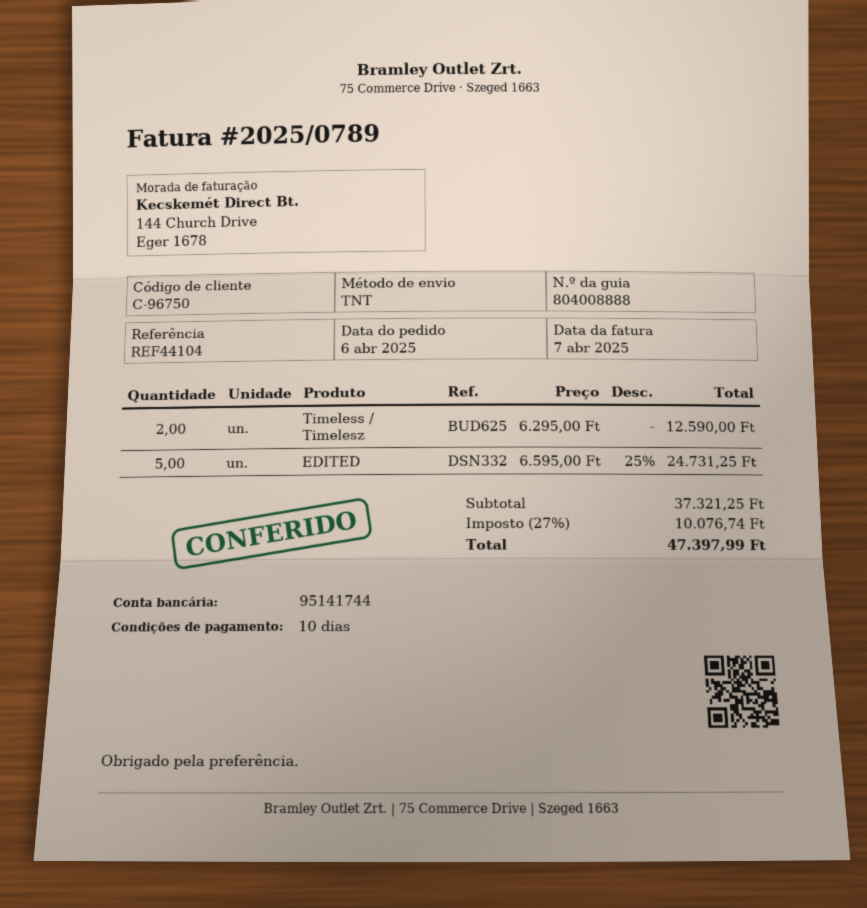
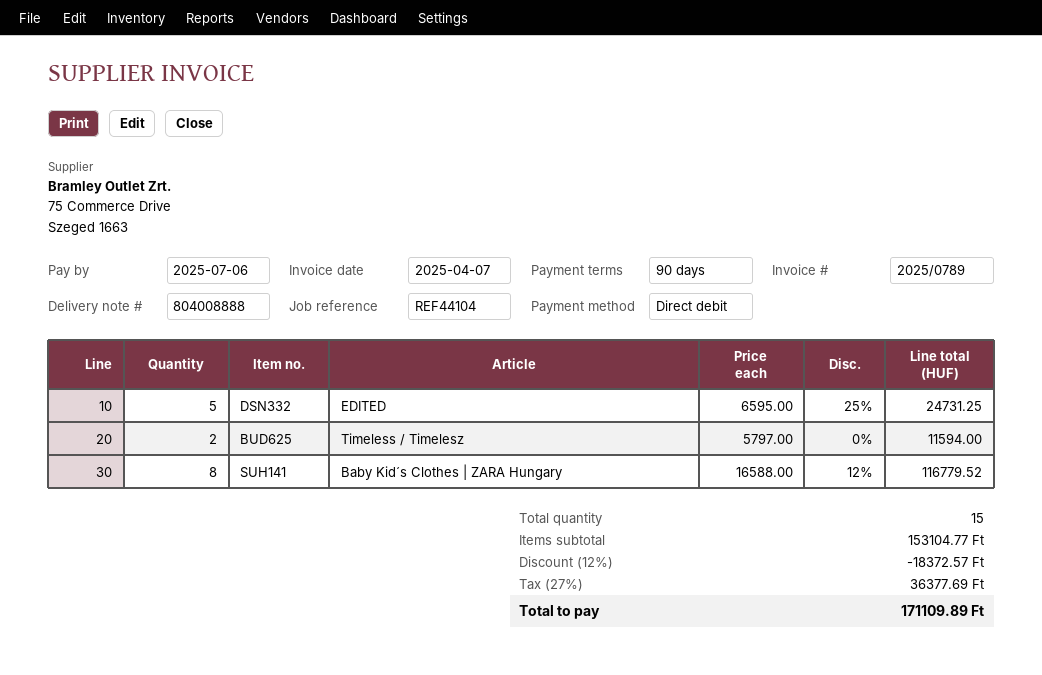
payment terms: 10 days -> 90 days
Timeless / Timelesz: 2 x 6295.00 = 12590.00 -> 2 x 5797.00 = 11594.00
Baby Kid´s Clothes | ZARA Hungary: none -> 8 x 16588.00 - 12% = 116779.52
subtotal: 37321.25 -> 153104.77
discount: none -> 12% = 18372.57
tax: 27% = 10076.74 -> 27% = 36377.69
total: 47397.99 -> 171109.89

